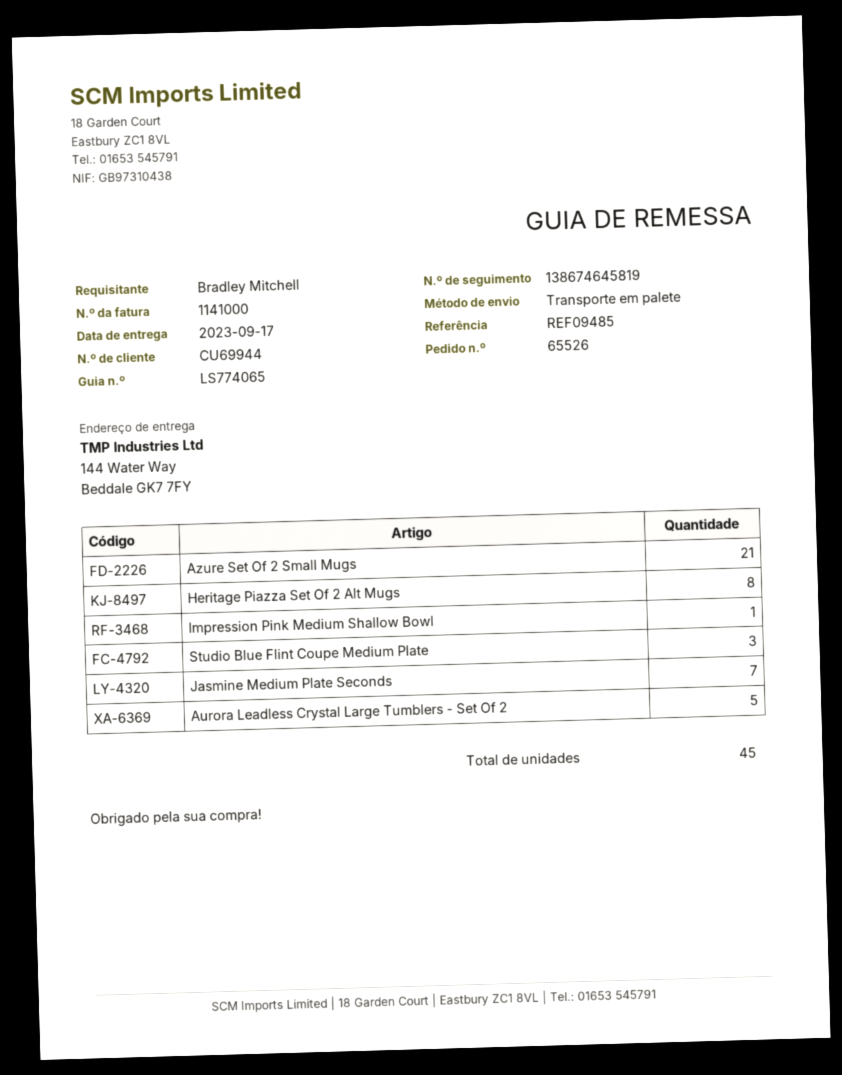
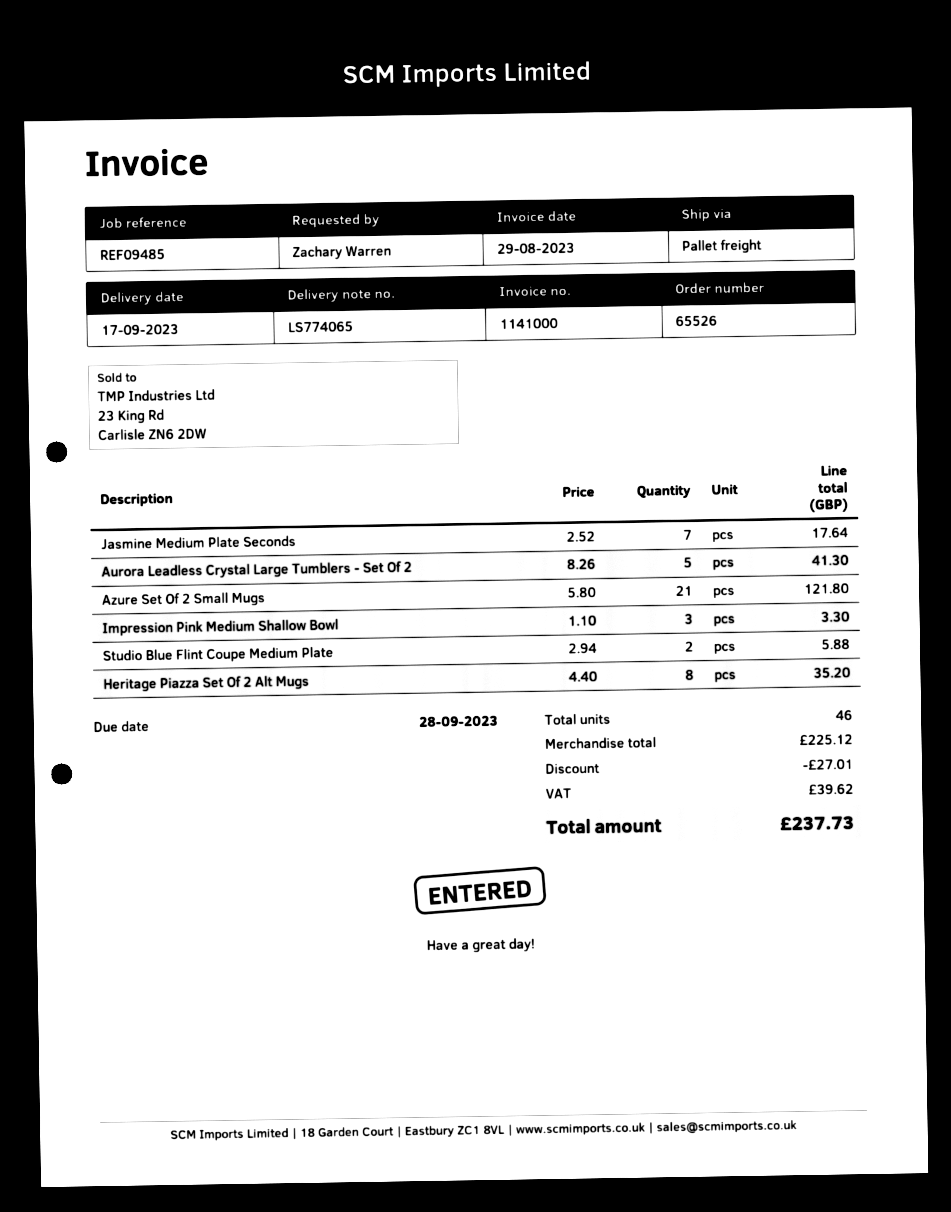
ordered by: Bradley Mitchell -> Zachary Warren
Impression Pink Medium Shallow Bowl: 1 -> 3
Studio Blue Flint Coupe Medium Plate: 3 -> 2
total quantity: 45 -> 46

